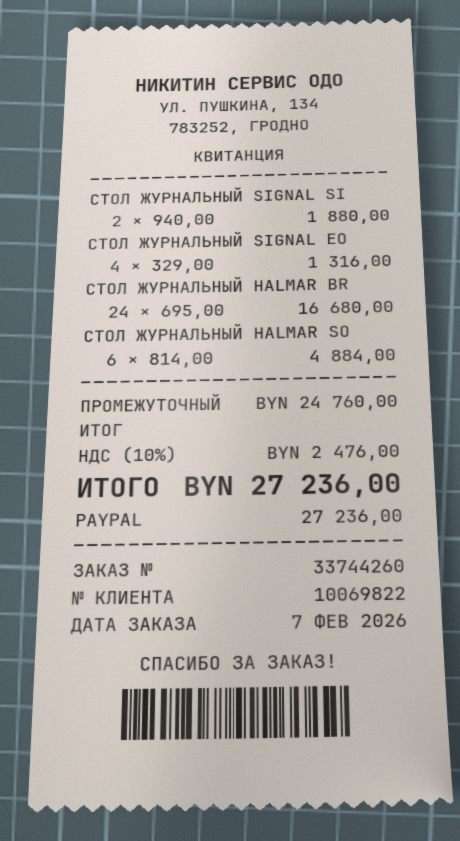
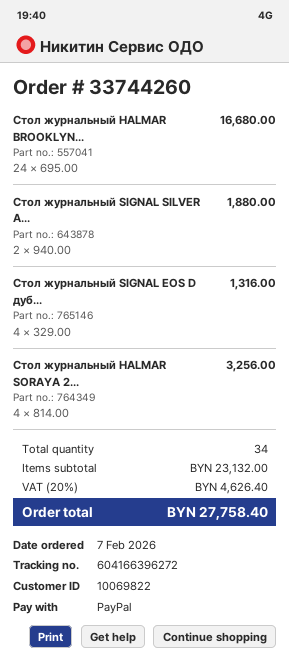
СТОЛ ЖУРНАЛЬНЫЙ HALMAR SO: 6 x 814.00 = 4884.00 -> 4 x 814.00 = 3256.00
subtotal: 24760.00 -> 23132.00
tax: 10% = 2476.00 -> 20% = 4626.40
total: 27236.00 -> 27758.40

